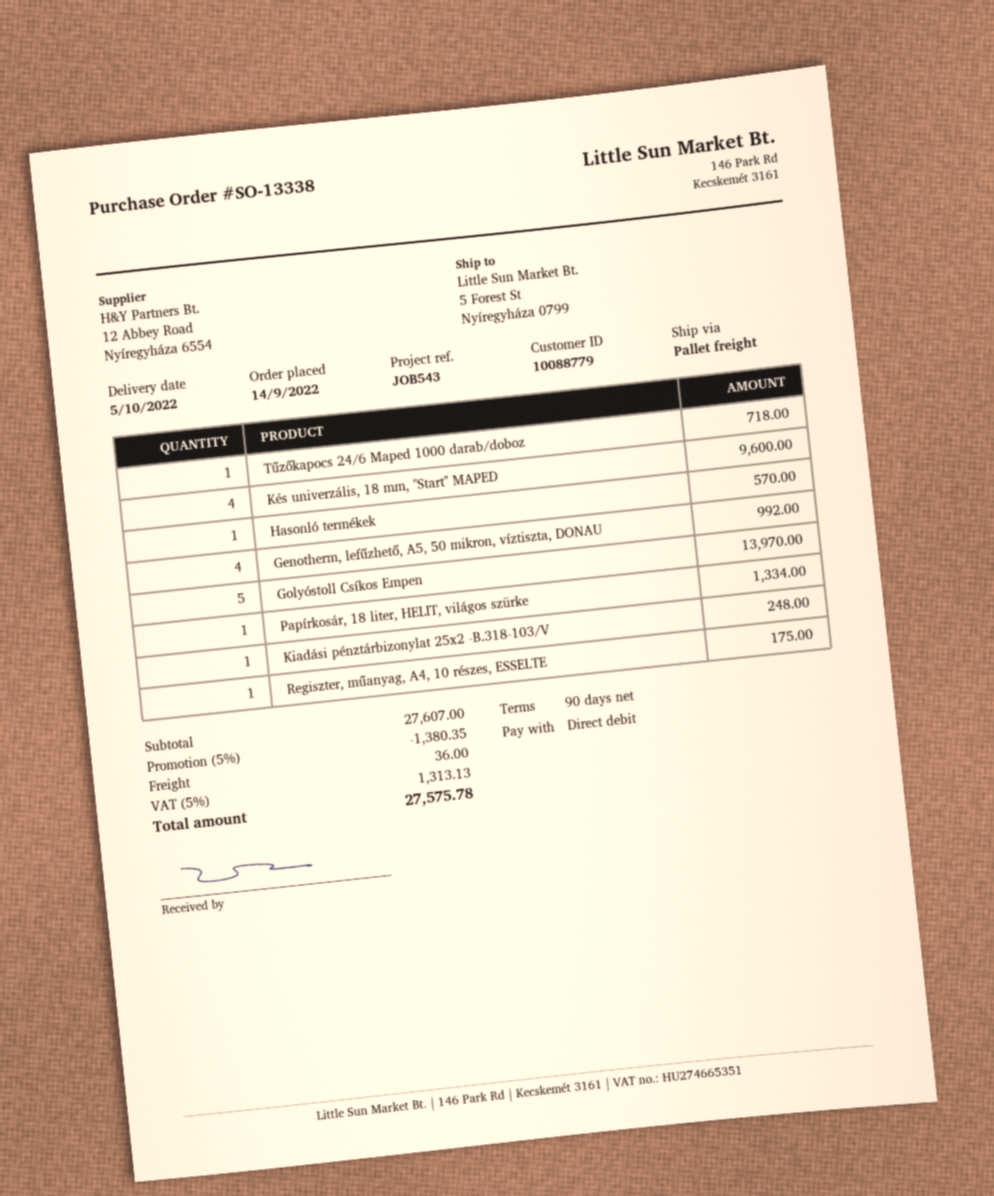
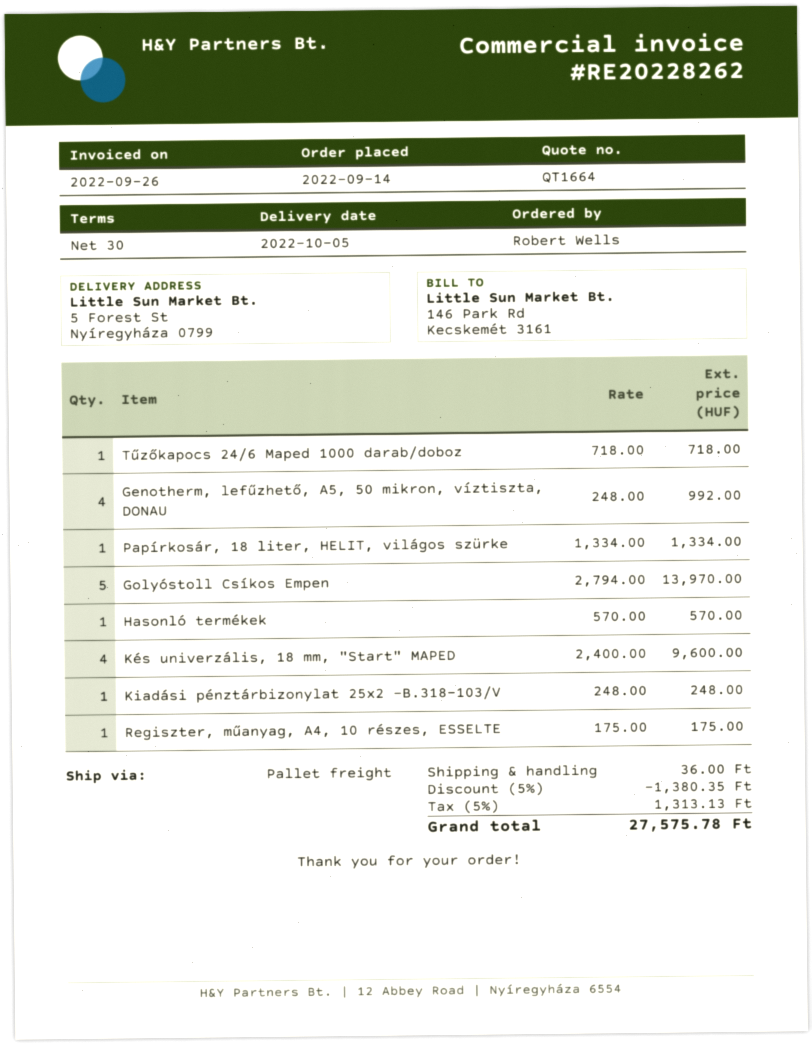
payment terms: 90 days -> 30 days

